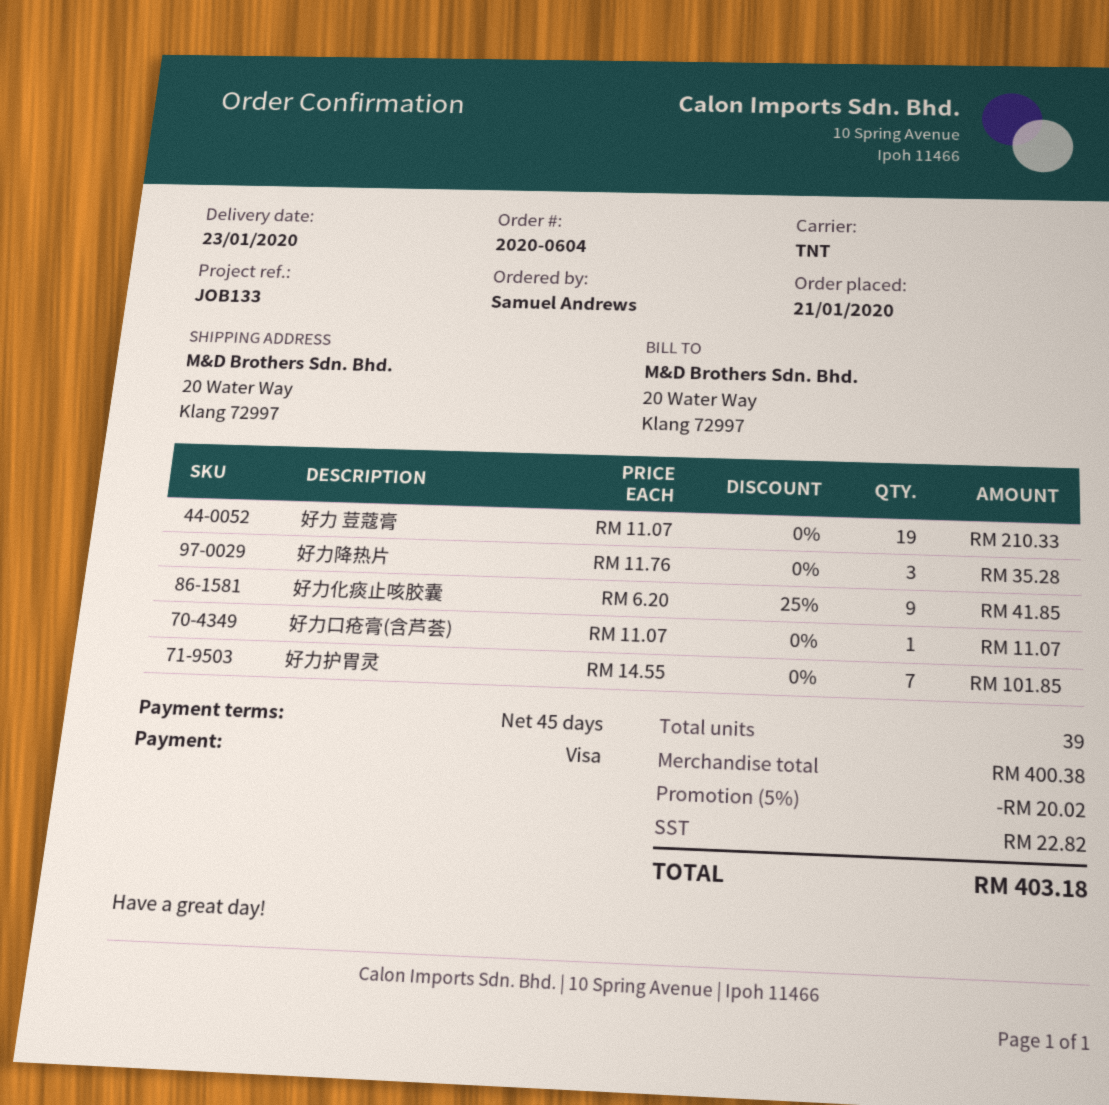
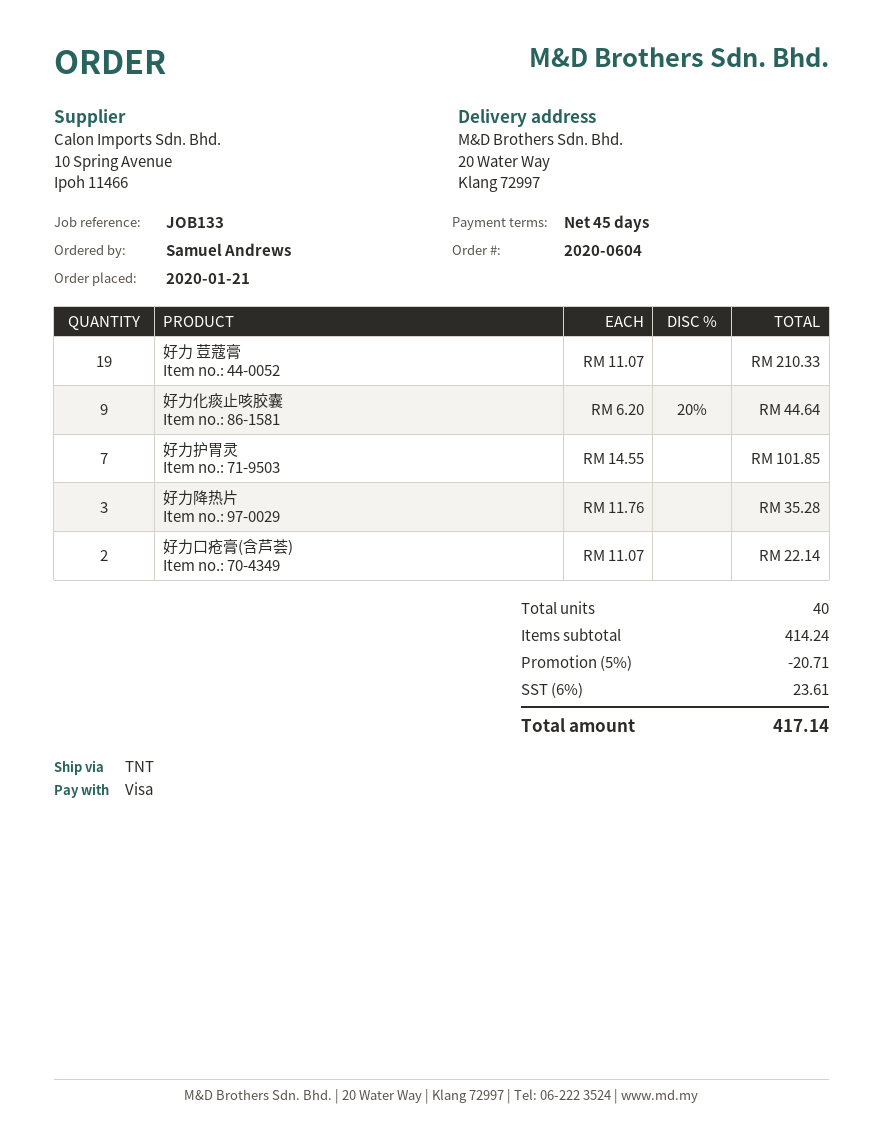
好力化痰止咳胶囊: 9 x 6.20 - 25% = 41.85 -> 9 x 6.20 - 20% = 44.64
好力口疮膏(含芦荟): 1 x 11.07 = 11.07 -> 2 x 11.07 = 22.14
total quantity: 39 -> 40
subtotal: 400.38 -> 414.24
discount: 5% = 20.02 -> 5% = 20.71
tax: 22.82 -> 23.61
total: 403.18 -> 417.14

